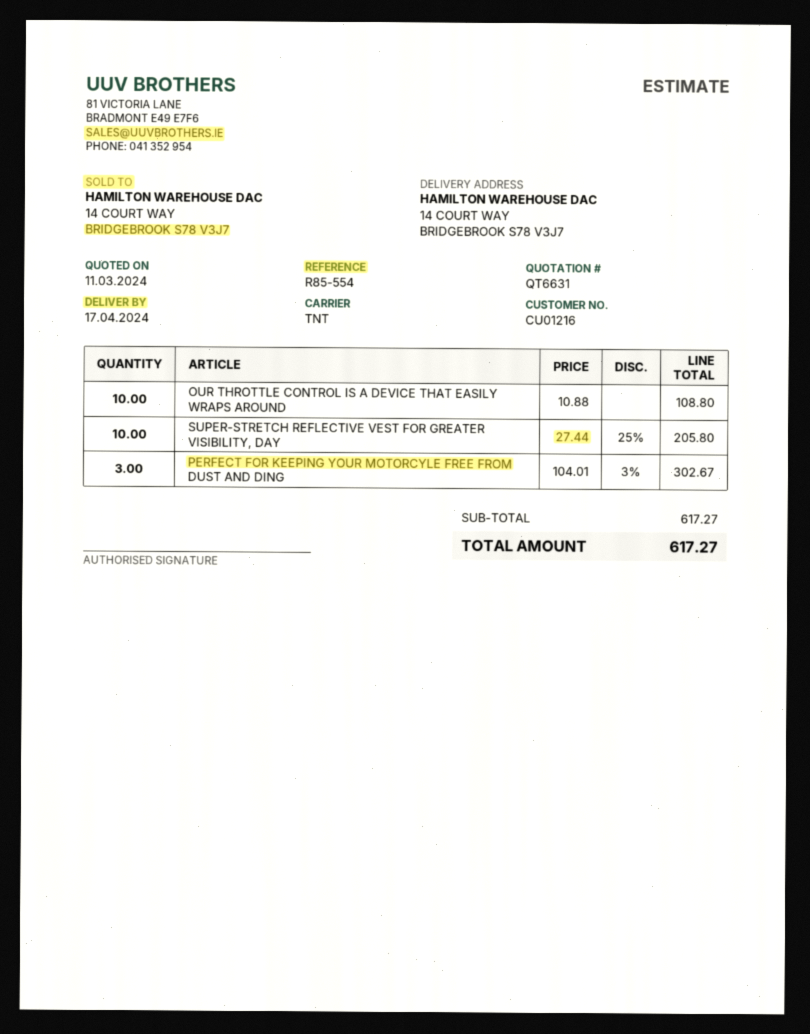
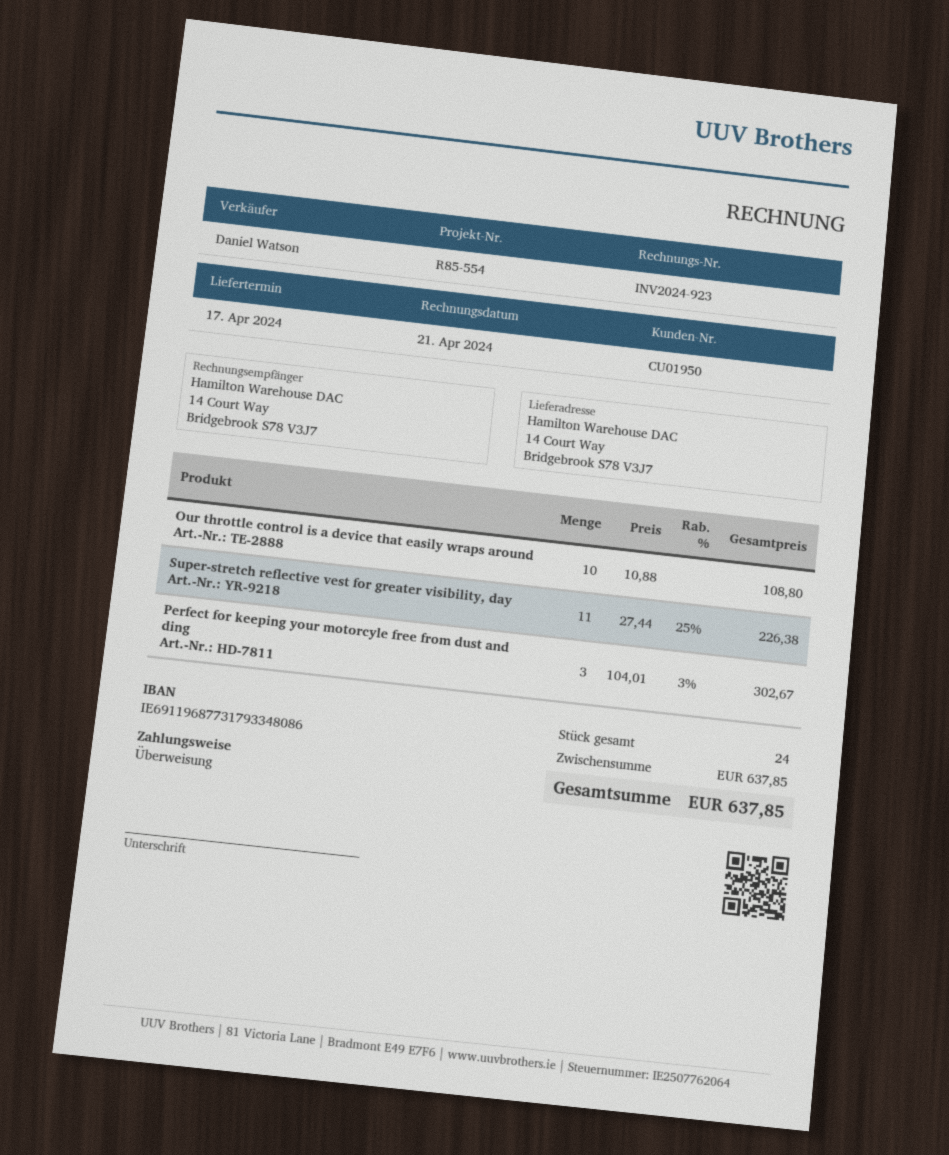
customer number: CU01216 -> CU01950
SUPER-STRETCH REFLECTIVE VEST FOR GREATER VISIBILITY, DAY: 10 x 27.44 - 25% = 205.80 -> 11 x 27.44 - 25% = 226.38
subtotal: 617.27 -> 637.85
total: 617.27 -> 637.85

